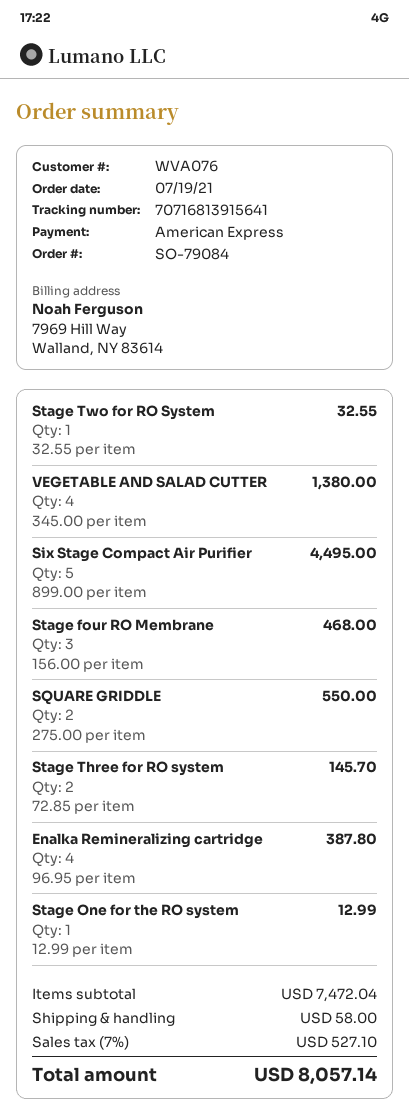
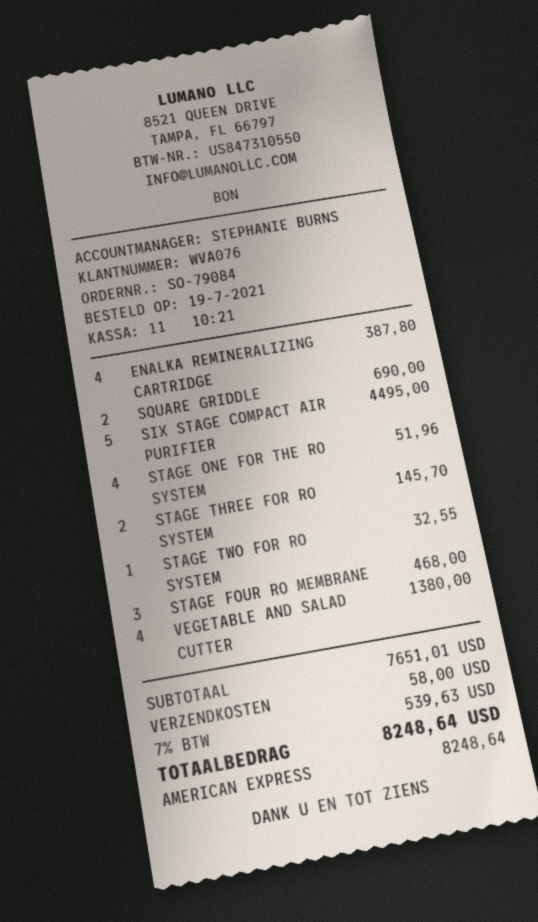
SQUARE GRIDDLE: 2 for 550.00 -> 2 for 690.00
Stage One for the RO system: 1 for 12.99 -> 4 for 51.96
subtotal: 7472.04 -> 7651.01
tax: 7% = 527.10 -> 7% = 539.63
total: 8057.14 -> 8248.64

